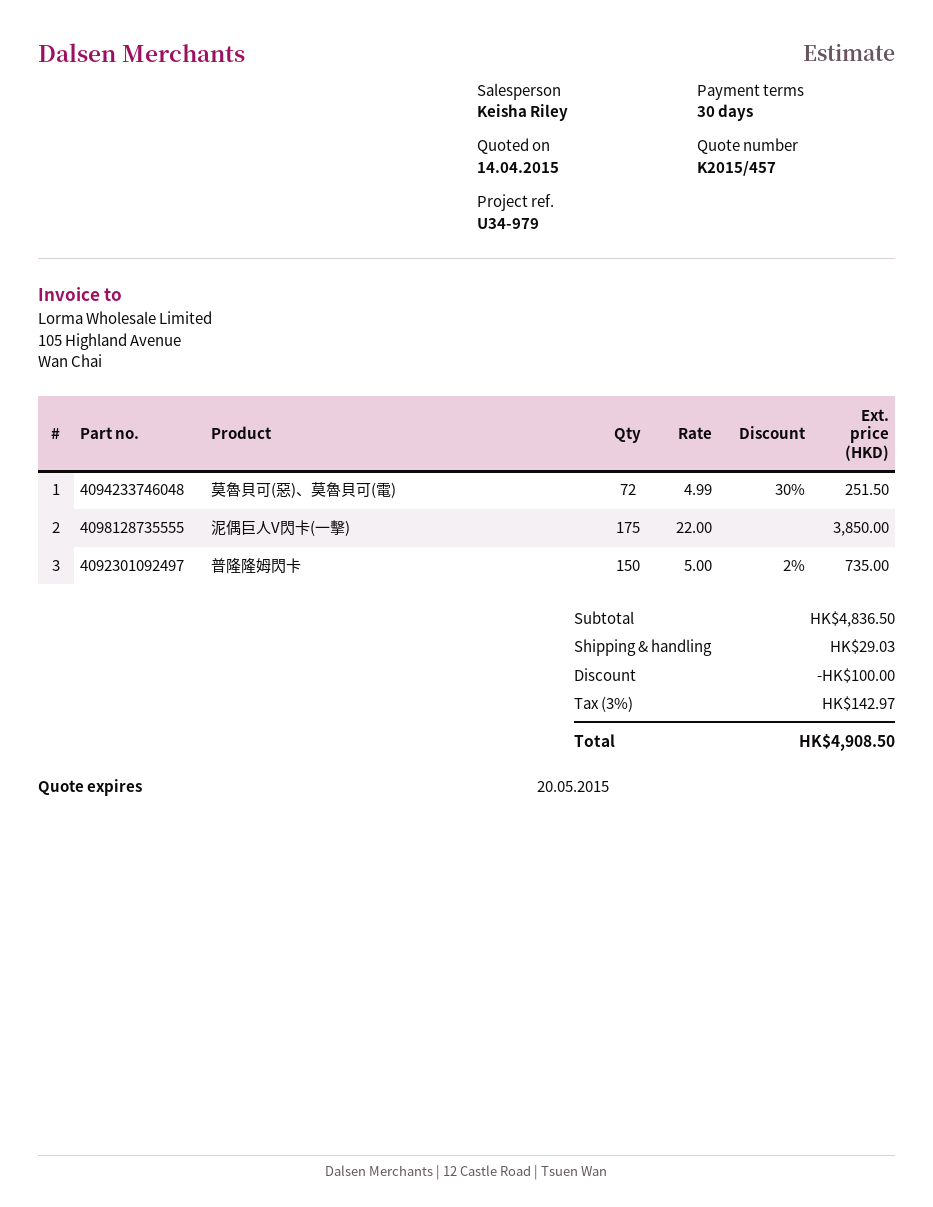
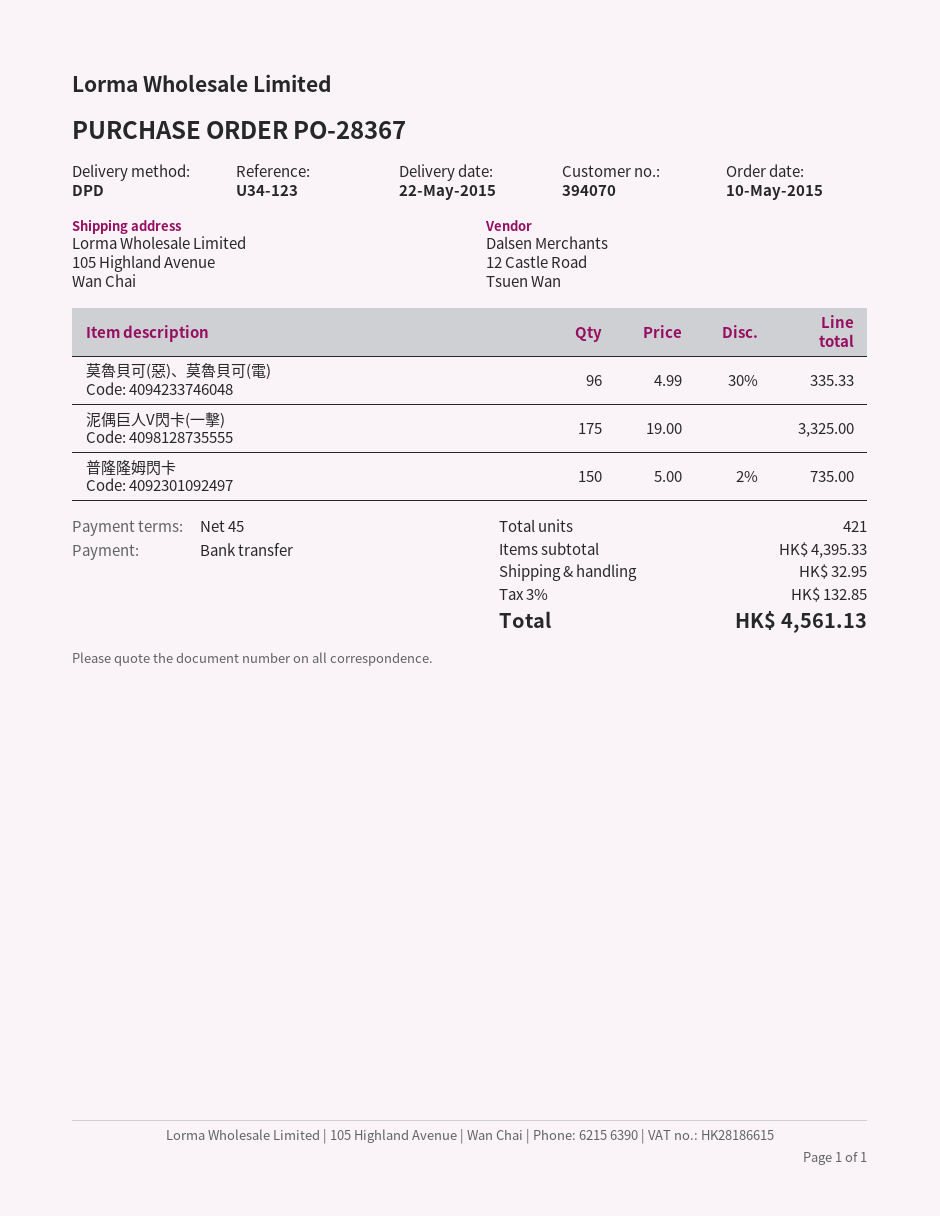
payment terms: 30 days -> 45 days
reference: U34-979 -> U34-123
莫魯貝可(惡)、莫魯貝可(電): 72 x 4.99 - 30% = 251.50 -> 96 x 4.99 - 30% = 335.33
泥偶巨人V閃卡(一擊): 175 x 22.00 = 3850.00 -> 175 x 19.00 = 3325.00
subtotal: 4836.50 -> 4395.33
discount: 100.00 -> none
shipping: 29.03 -> 32.95
tax: 3% = 142.97 -> 3% = 132.85
total: 4908.50 -> 4561.13

